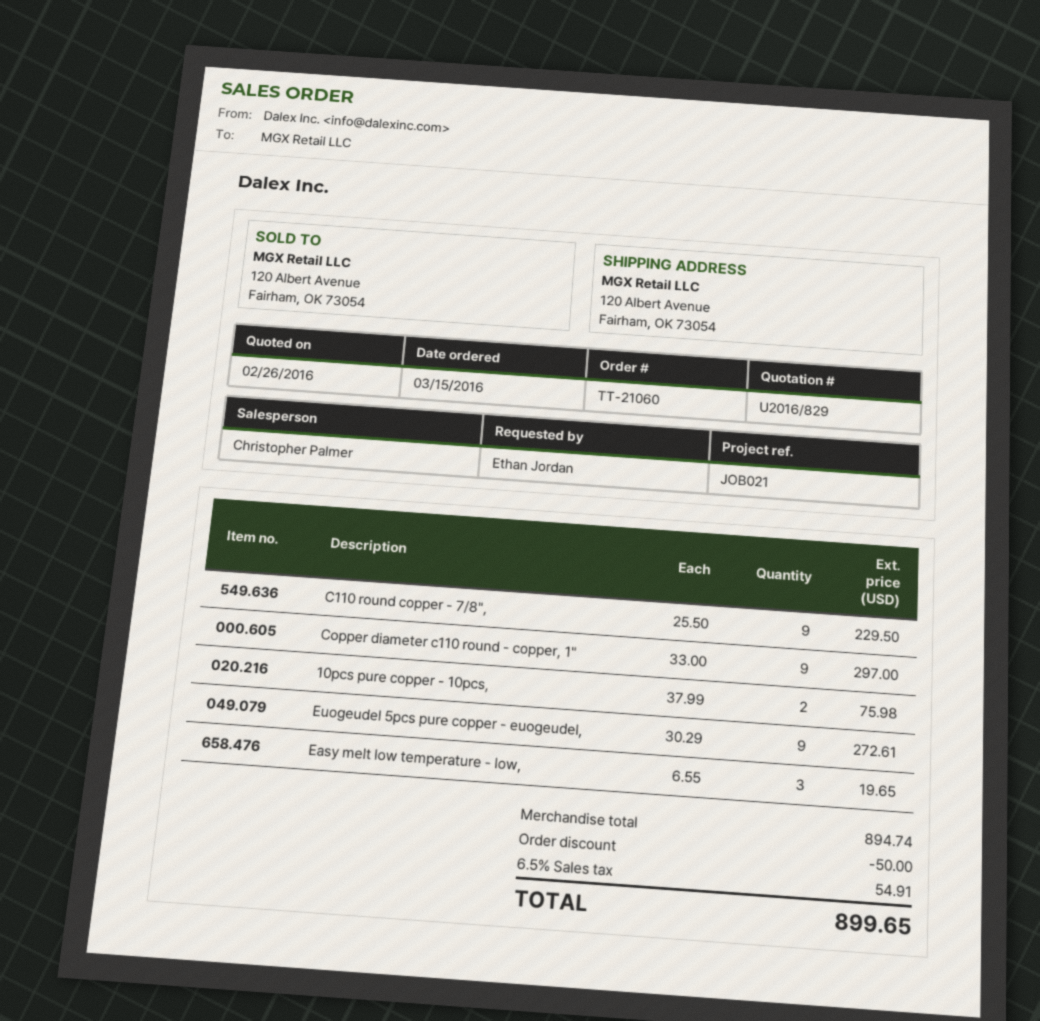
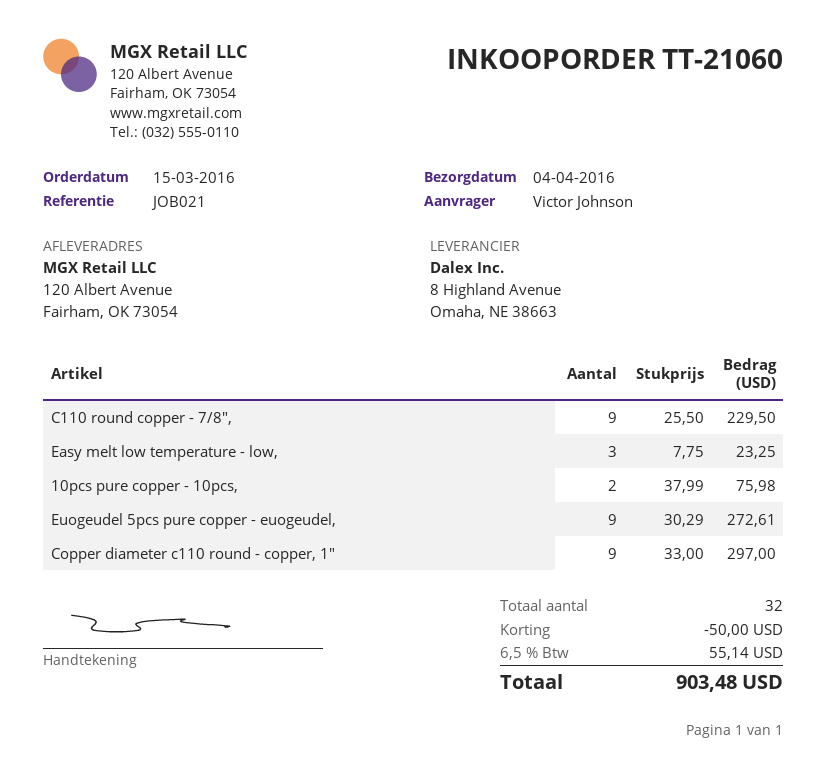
ordered by: Ethan Jordan -> Victor Johnson
Easy melt low temperature - low,: 3 x 6.55 = 19.65 -> 3 x 7.75 = 23.25
tax: 6.5% = 54.91 -> 6.5% = 55.14
total: 899.65 -> 903.48

